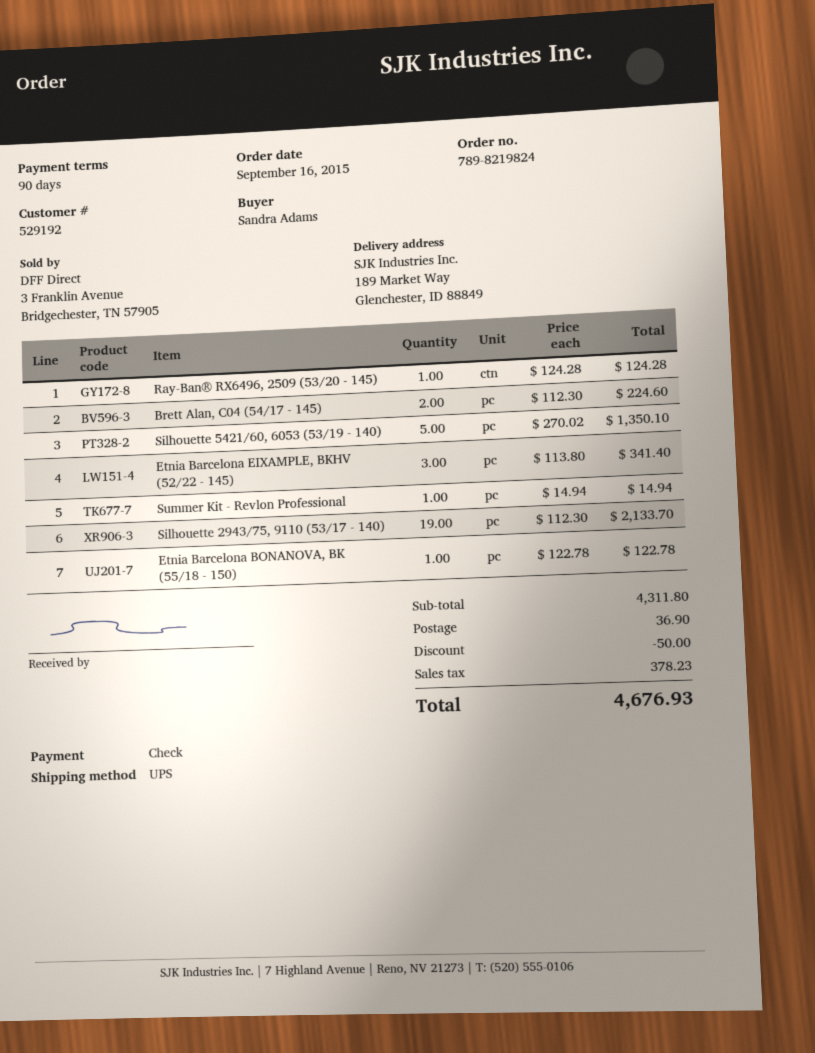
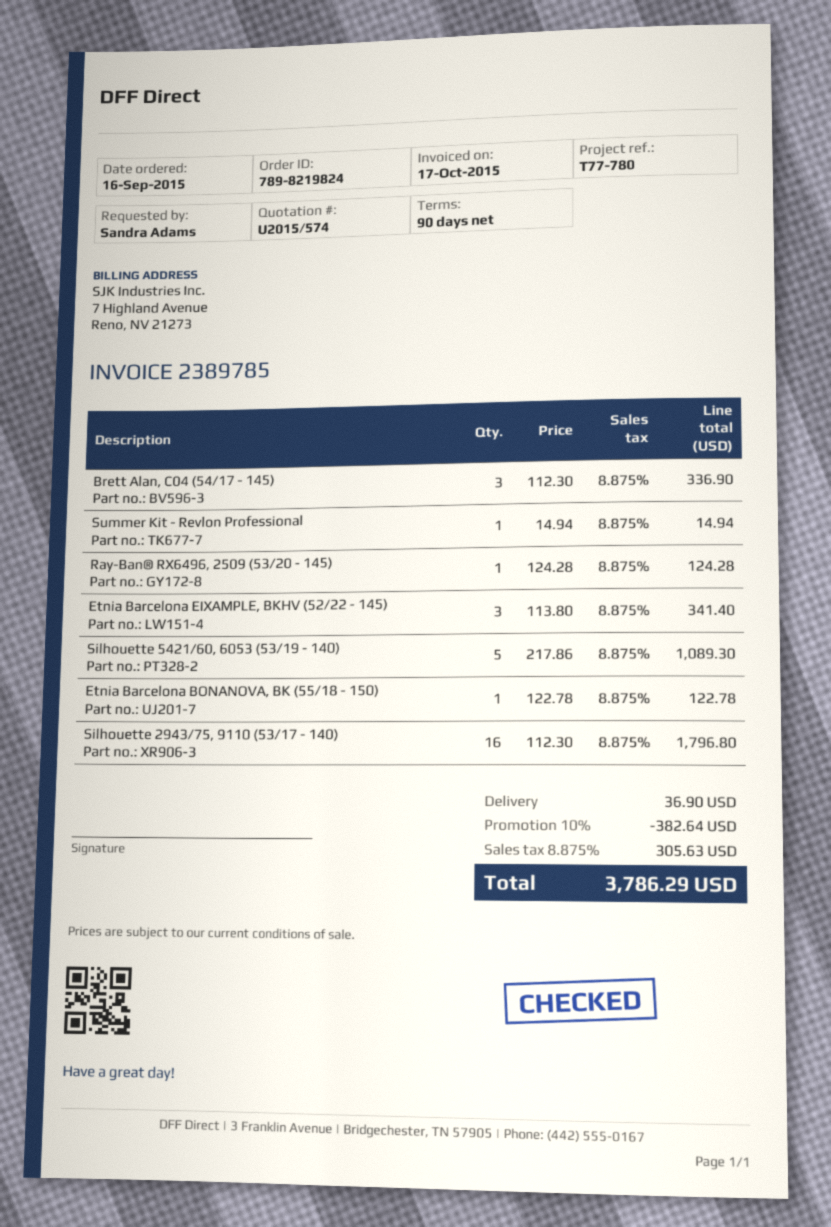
Brett Alan, C04 (54/17 - 145): 2 x 112.30 = 224.60 -> 3 x 112.30 = 336.90
Silhouette 5421/60, 6053 (53/19 - 140): 5 x 270.02 = 1350.10 -> 5 x 217.86 = 1089.30
Silhouette 2943/75, 9110 (53/17 - 140): 19 x 112.30 = 2133.70 -> 16 x 112.30 = 1796.80
discount: 50.00 -> 382.64
tax: 378.23 -> 305.63
total: 4676.93 -> 3786.29

